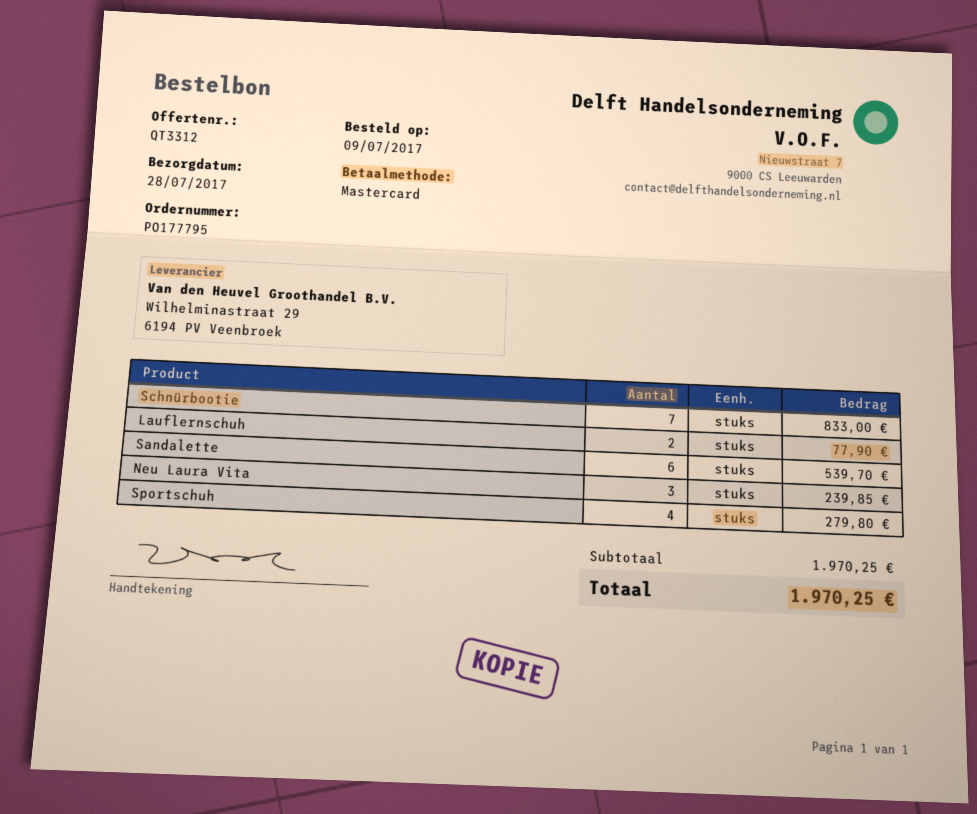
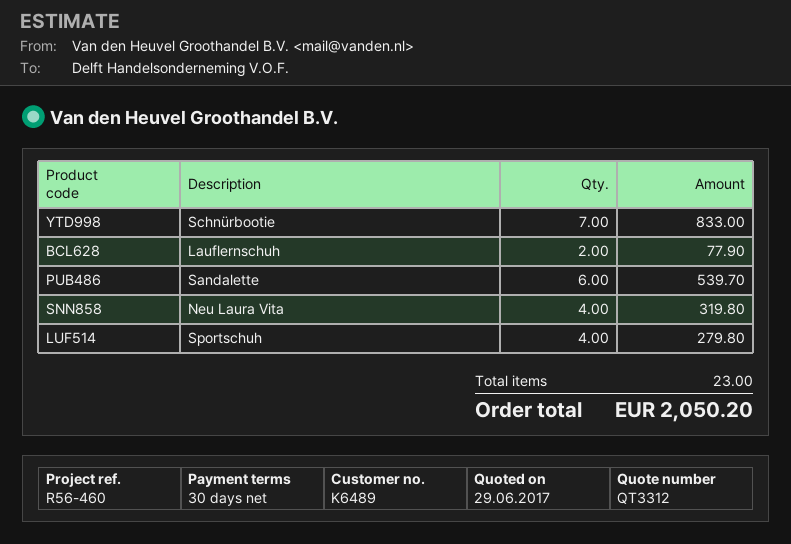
Neu Laura Vita: 3 for 239.85 -> 4 for 319.80
total: 1970.25 -> 2050.20

